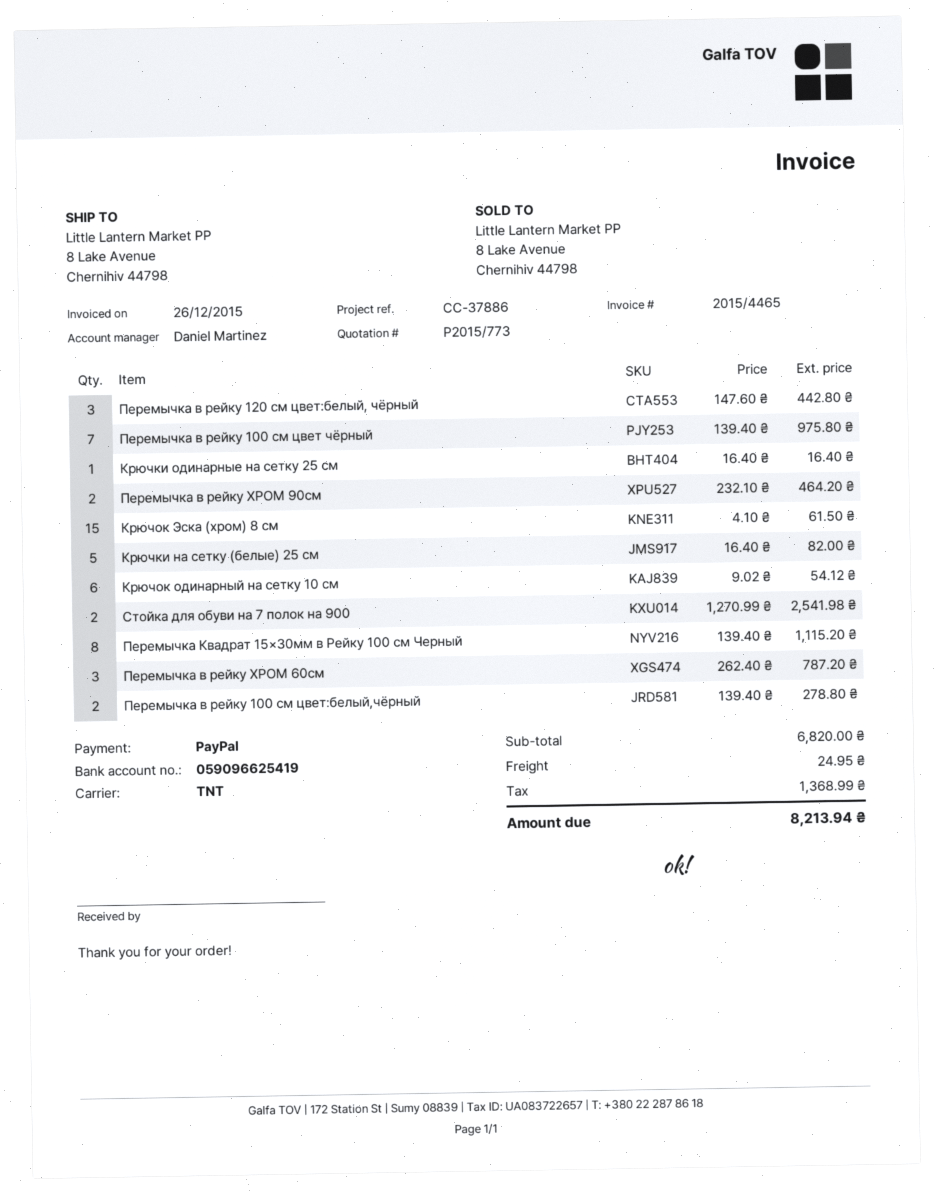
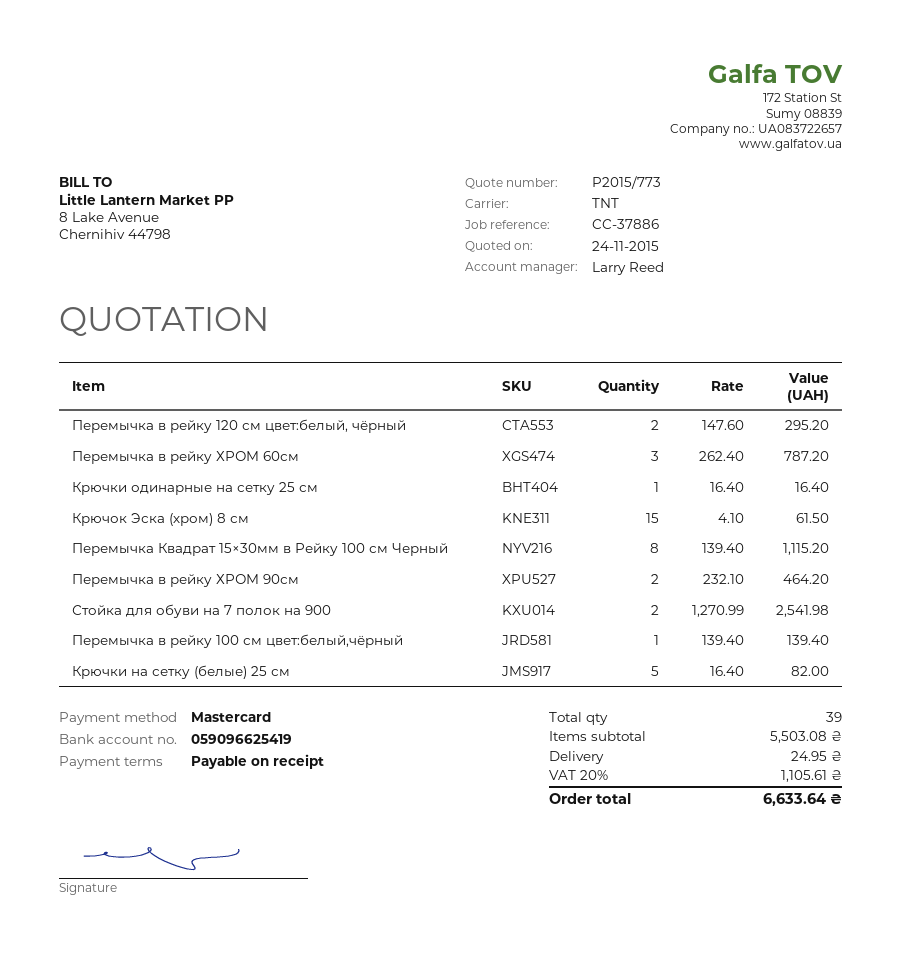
sales rep: Daniel Martinez -> Larry Reed
payment method: PayPal -> Mastercard
Перемычка в рейку 120 см цвет:белый, чёрный: 3 x 147.60 = 442.80 -> 2 x 147.60 = 295.20
Перемычка в рейку 100 см цвет чёрный: 7 x 139.40 = 975.80 -> none
Крючок одинарный на сетку 10 см: 6 x 9.02 = 54.12 -> none
Перемычка в рейку 100 см цвет:белый,чёрный: 2 x 139.40 = 278.80 -> 1 x 139.40 = 139.40
subtotal: 6820.00 -> 5503.08
tax: 1368.99 -> 1105.61
total: 8213.94 -> 6633.64

